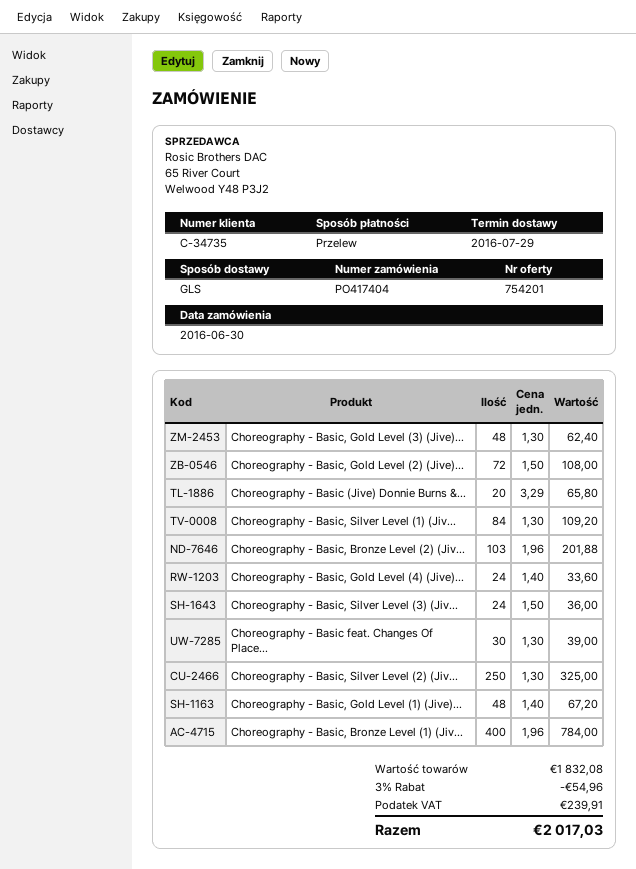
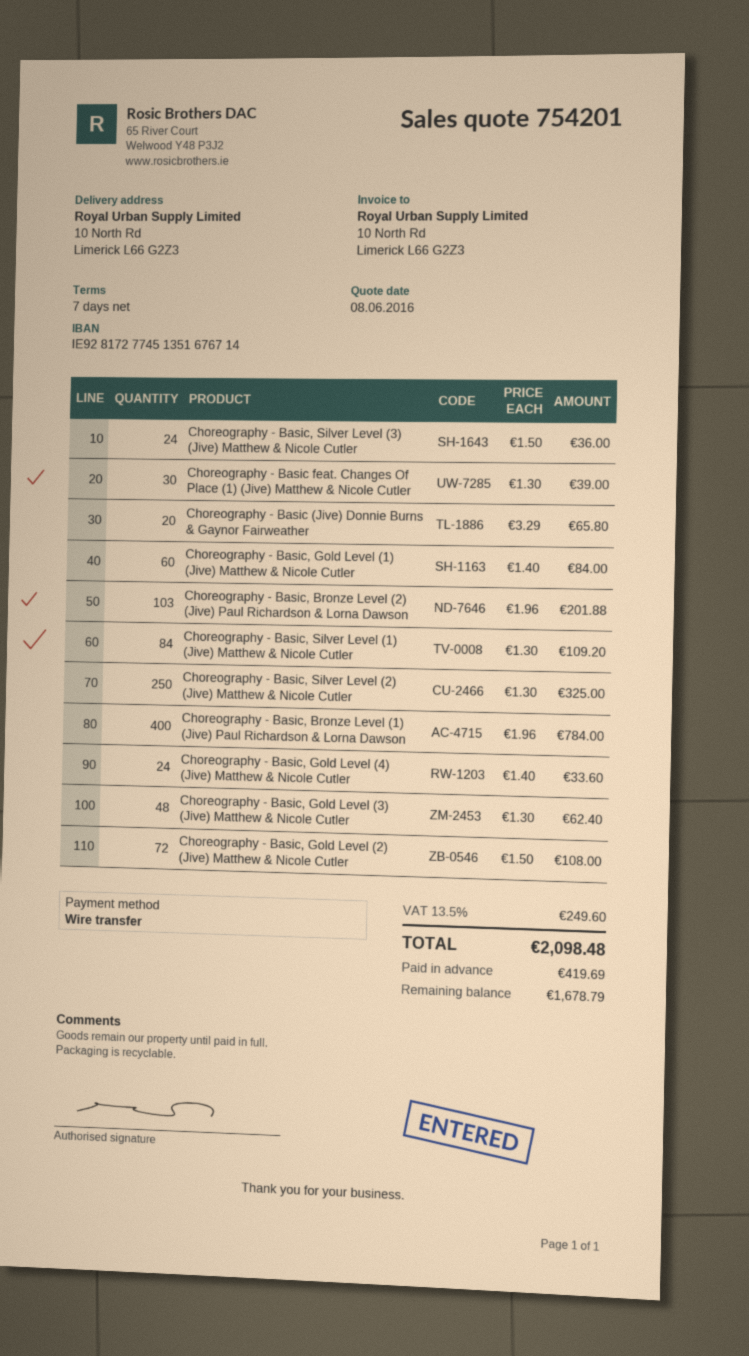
Choreography - Basic, Gold Level (1) (Jive)...: 48 x 1.40 = 67.20 -> 60 x 1.40 = 84.00
discount: 3% = 54.96 -> none
tax: 239.91 -> 249.60
total: 2017.03 -> 2098.48

